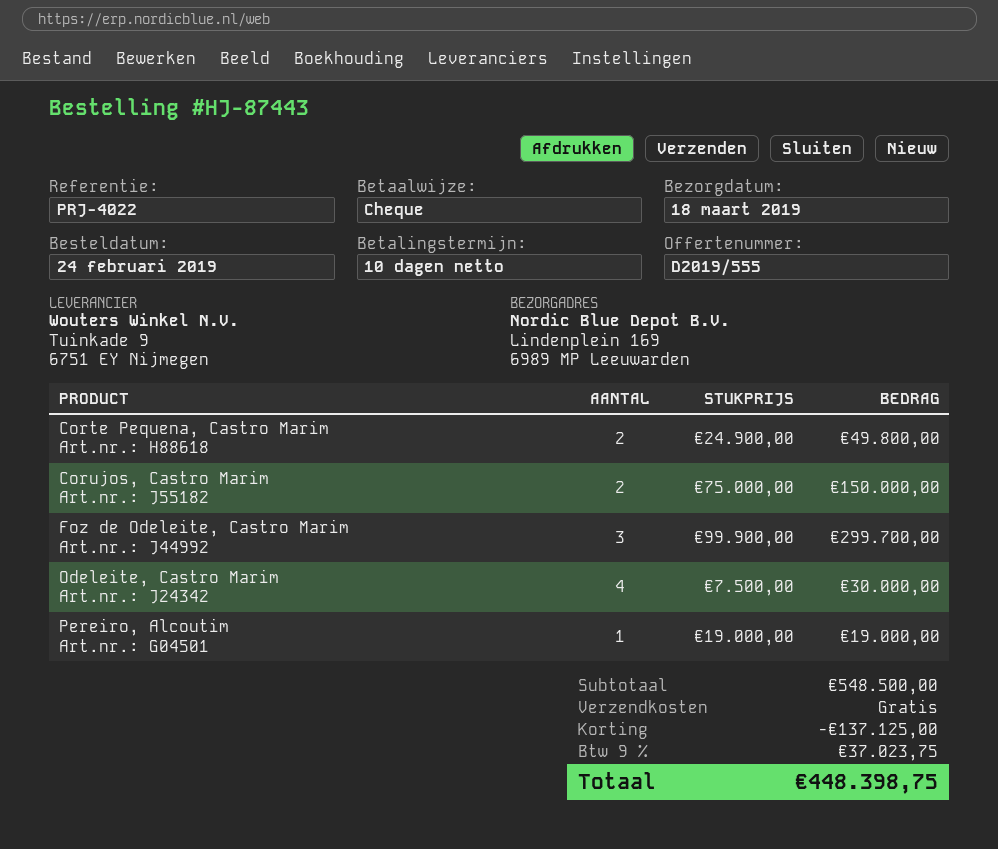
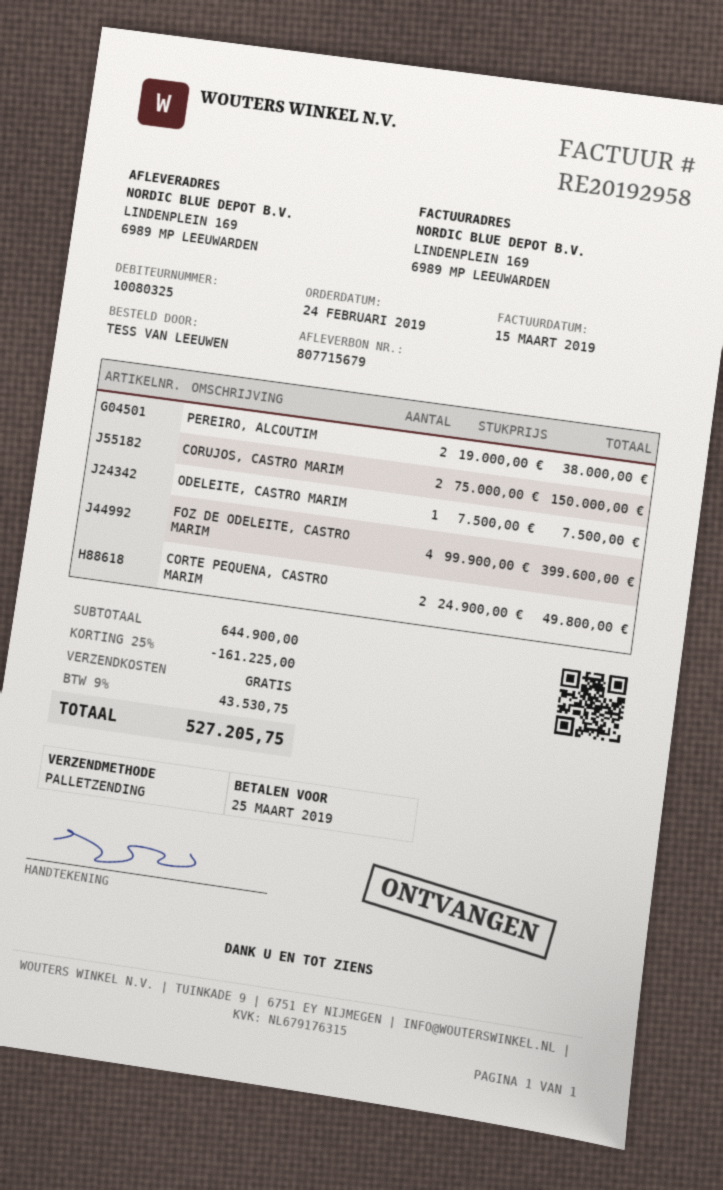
Foz de Odeleite, Castro Marim: 3 x 99900.00 = 299700.00 -> 4 x 99900.00 = 399600.00
Odeleite, Castro Marim: 4 x 7500.00 = 30000.00 -> 1 x 7500.00 = 7500.00
Pereiro, Alcoutim: 1 x 19000.00 = 19000.00 -> 2 x 19000.00 = 38000.00
subtotal: 548500.00 -> 644900.00
discount: 137125.00 -> 161225.00
tax: 9% = 37023.75 -> 9% = 43530.75
total: 448398.75 -> 527205.75

